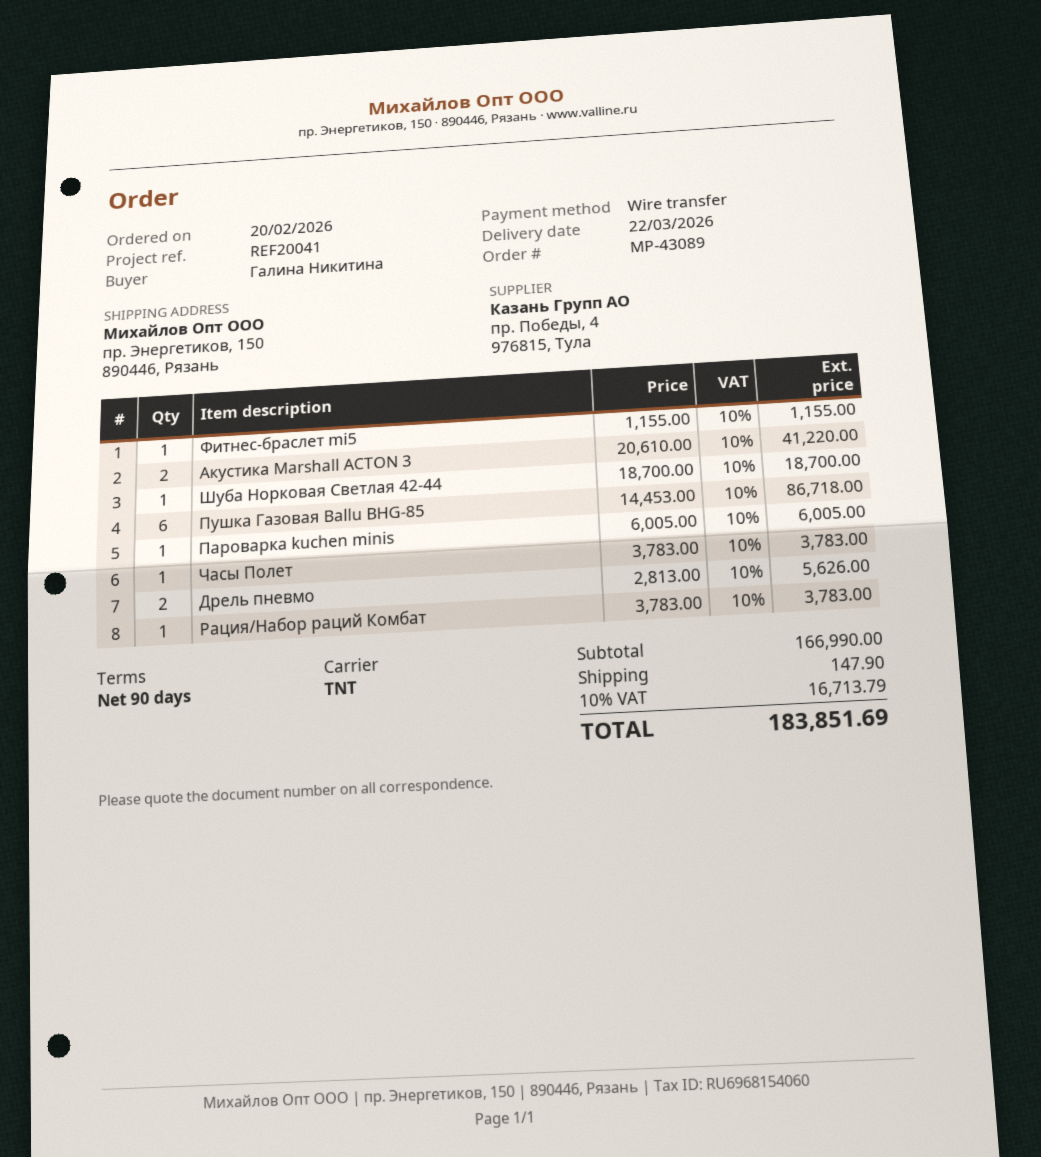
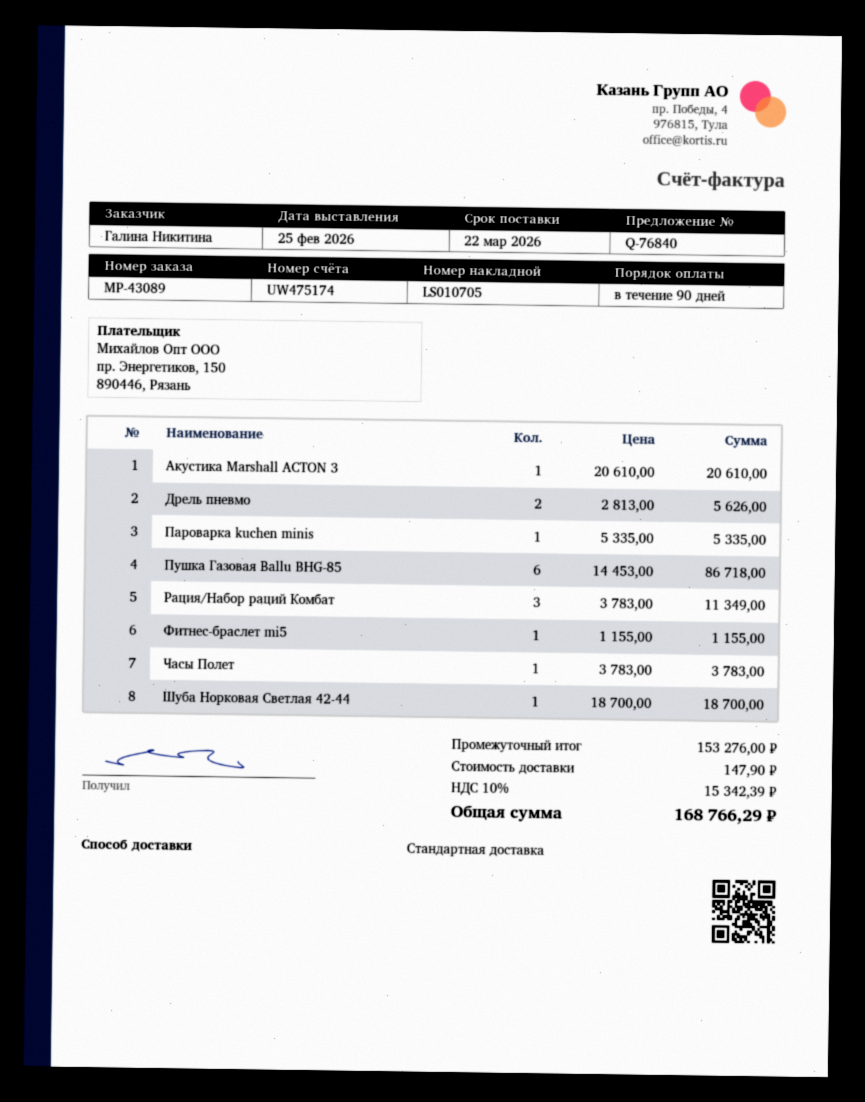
shipping method: TNT -> standard
Акустика Marshall ACTON 3: 2 x 20610.00 = 41220.00 -> 1 x 20610.00 = 20610.00
Пароварка kuchen minis: 1 x 6005.00 = 6005.00 -> 1 x 5335.00 = 5335.00
Рация/Набор раций Комбат: 1 x 3783.00 = 3783.00 -> 3 x 3783.00 = 11349.00
subtotal: 166990.00 -> 153276.00
tax: 10% = 16713.79 -> 10% = 15342.39
total: 183851.69 -> 168766.29

